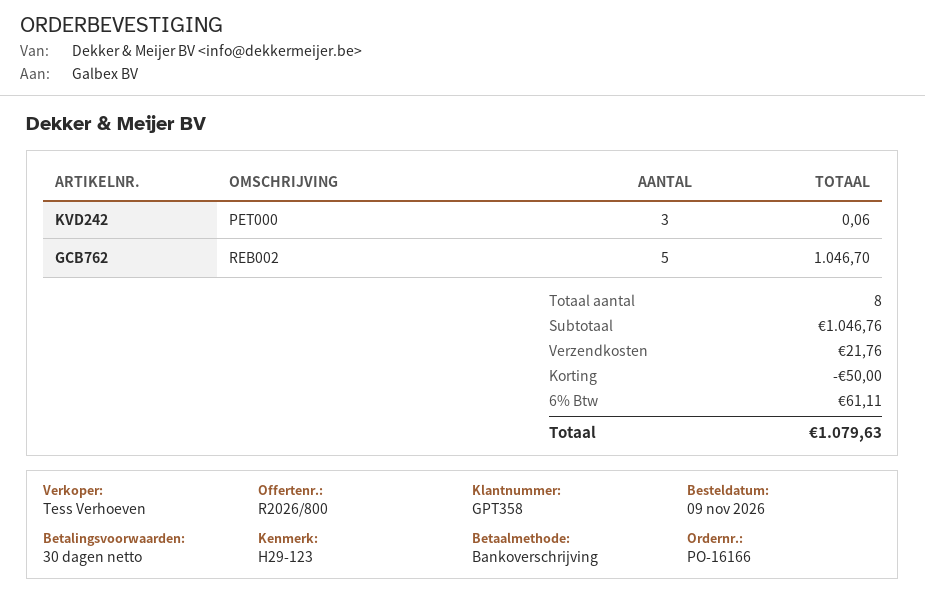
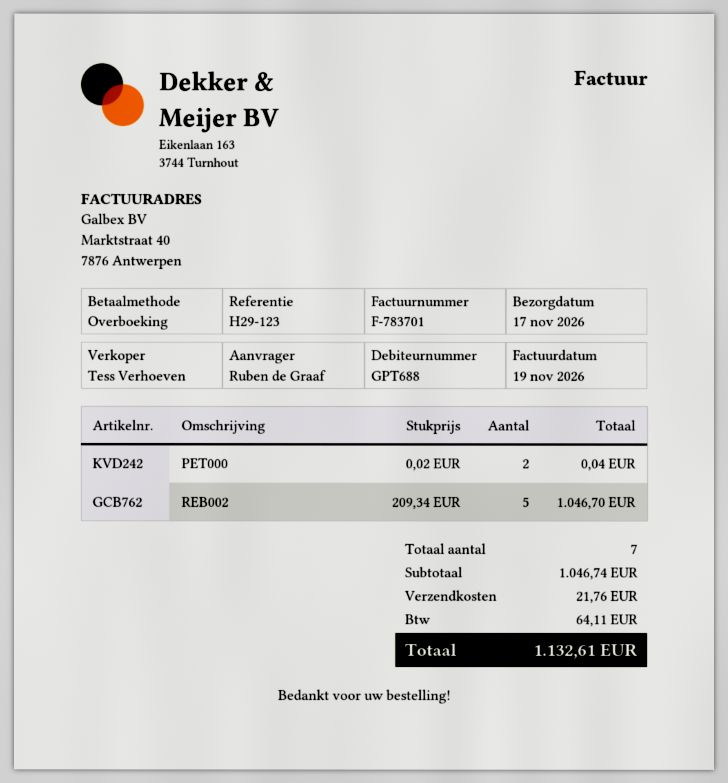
customer number: GPT358 -> GPT688
PET000: 3 for 0.06 -> 2 for 0.04
total quantity: 8 -> 7
subtotal: 1046.76 -> 1046.74
discount: 50.00 -> none
tax: 61.11 -> 64.11
total: 1079.63 -> 1132.61

